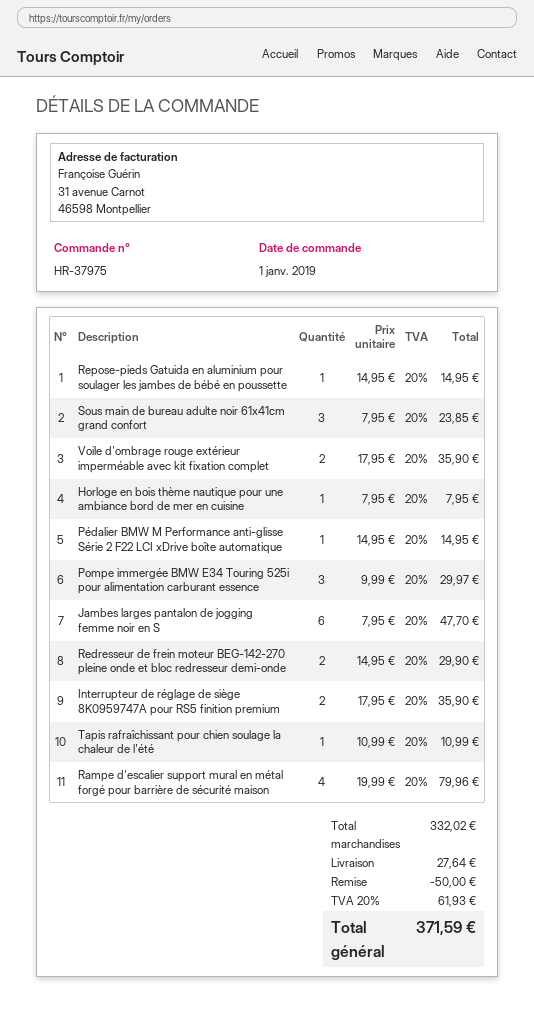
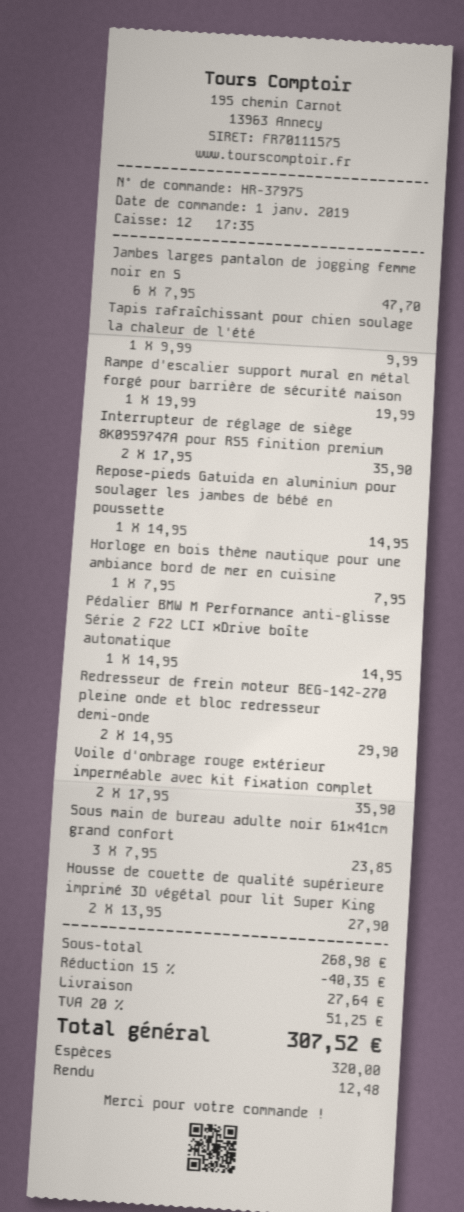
Pompe immergée BMW E34 Touring 525i pour alimentation carburant essence: 3 x 9.99 = 29.97 -> none
Tapis rafraîchissant pour chien soulage la chaleur de l'été: 1 x 10.99 = 10.99 -> 1 x 9.99 = 9.99
Rampe d'escalier support mural en métal forgé pour barrière de sécurité maison: 4 x 19.99 = 79.96 -> 1 x 19.99 = 19.99
Housse de couette de qualité supérieure imprimé 3D végétal pour lit Super King: none -> 2 x 13.95 = 27.90
subtotal: 332.02 -> 268.98
discount: 50.00 -> 40.35
tax: 20% = 61.93 -> 20% = 51.25
total: 371.59 -> 307.52

